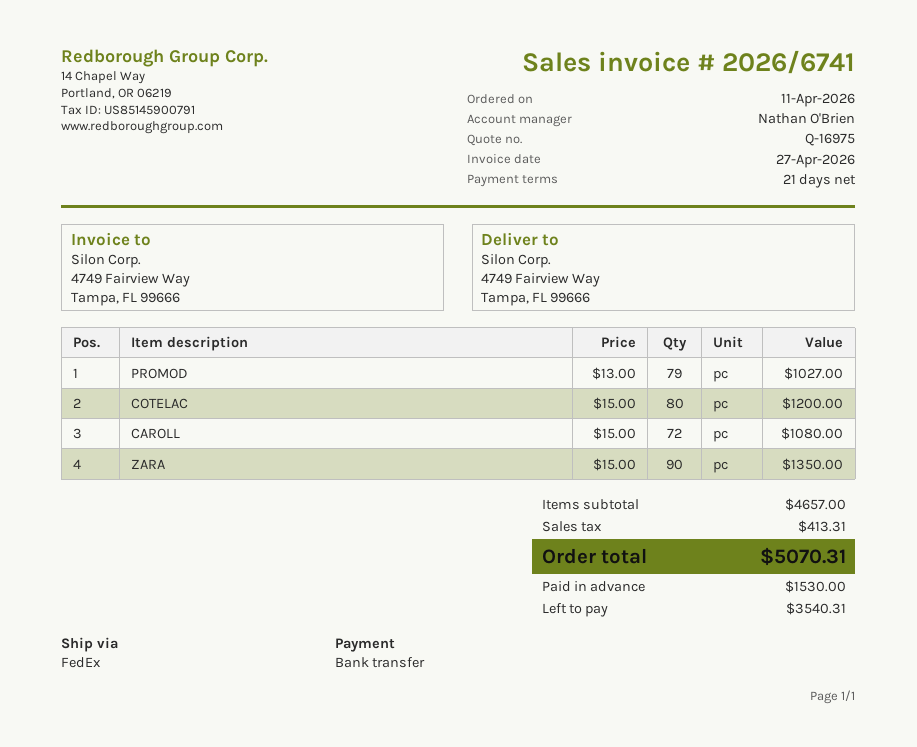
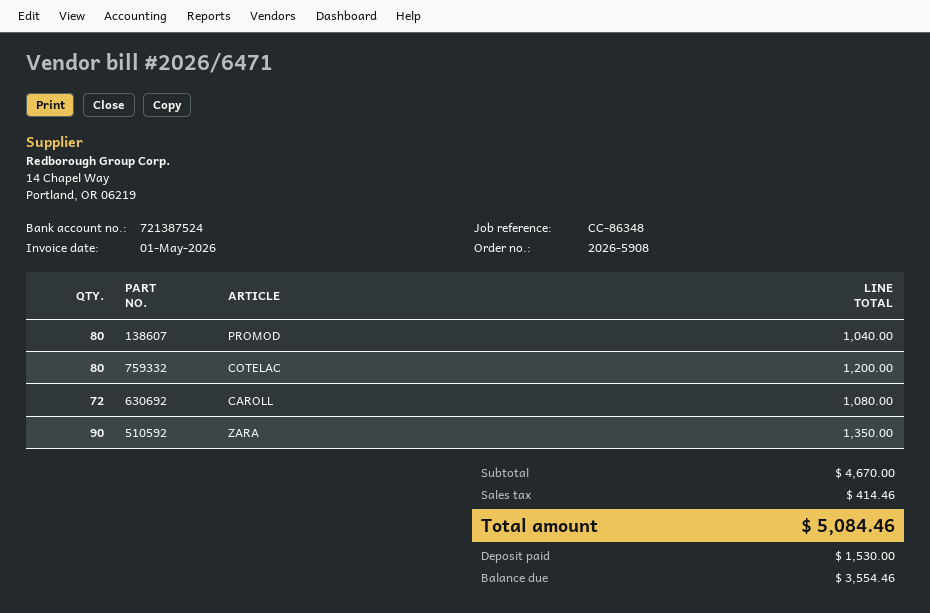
invoice number: 2026/6741 -> 2026/6471
invoice date: 2026-04-27 -> 2026-05-01
PROMOD: 79 for 1027.00 -> 80 for 1040.00
subtotal: 4657.00 -> 4670.00
tax: 413.31 -> 414.46
total: 5070.31 -> 5084.46
balance: 3540.31 -> 3554.46

